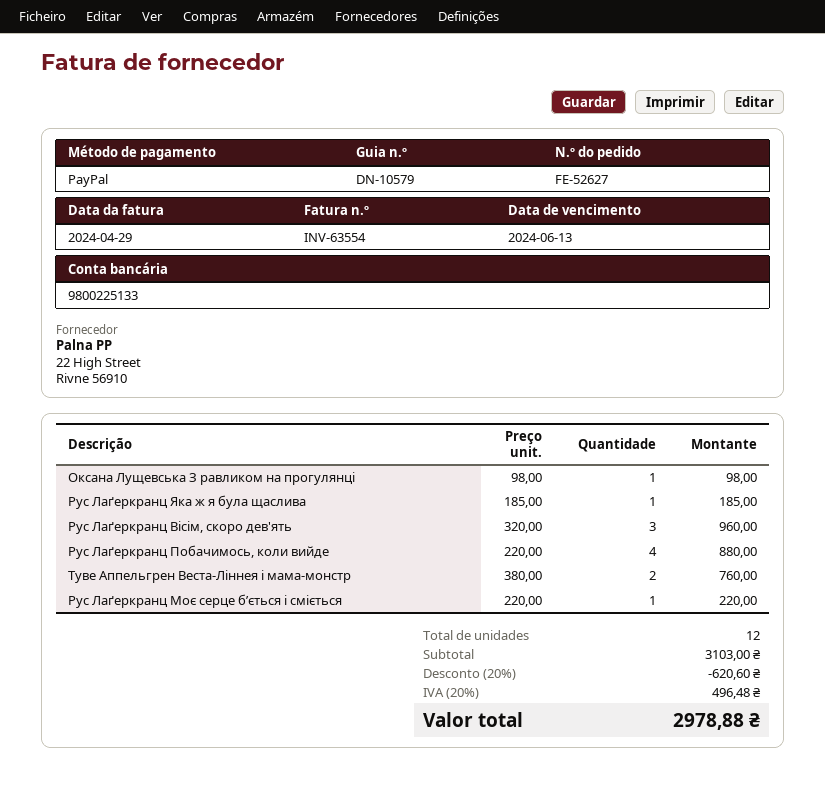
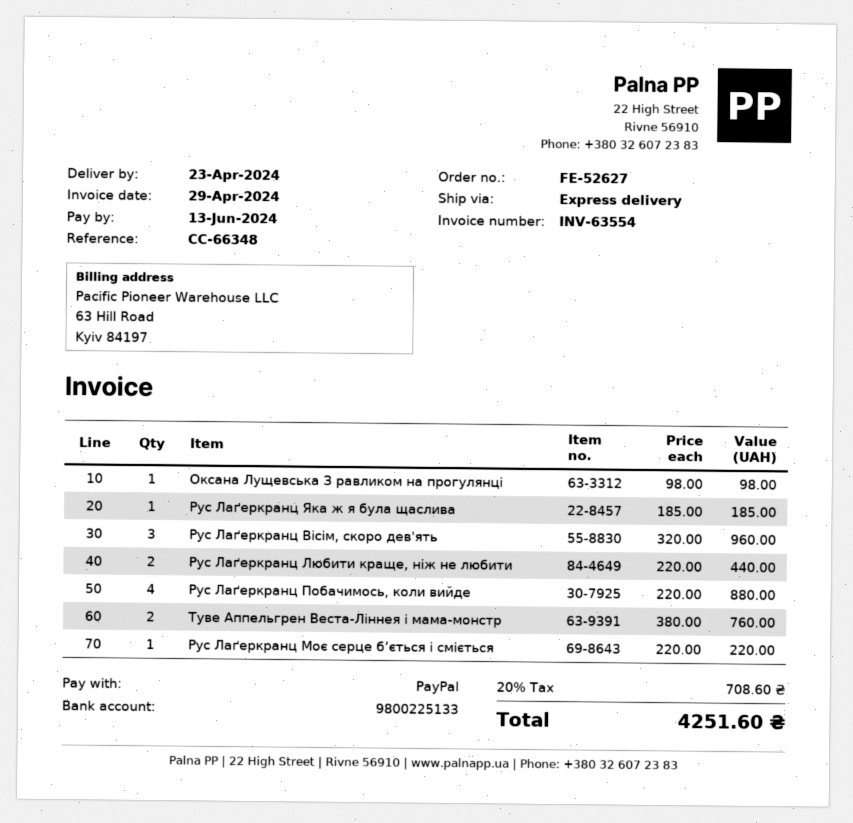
Рус Лаґеркранц Любити краще, ніж не любити: none -> 2 x 220.00 = 440.00
discount: 20% = 620.60 -> none
tax: 20% = 496.48 -> 20% = 708.60
total: 2978.88 -> 4251.60

